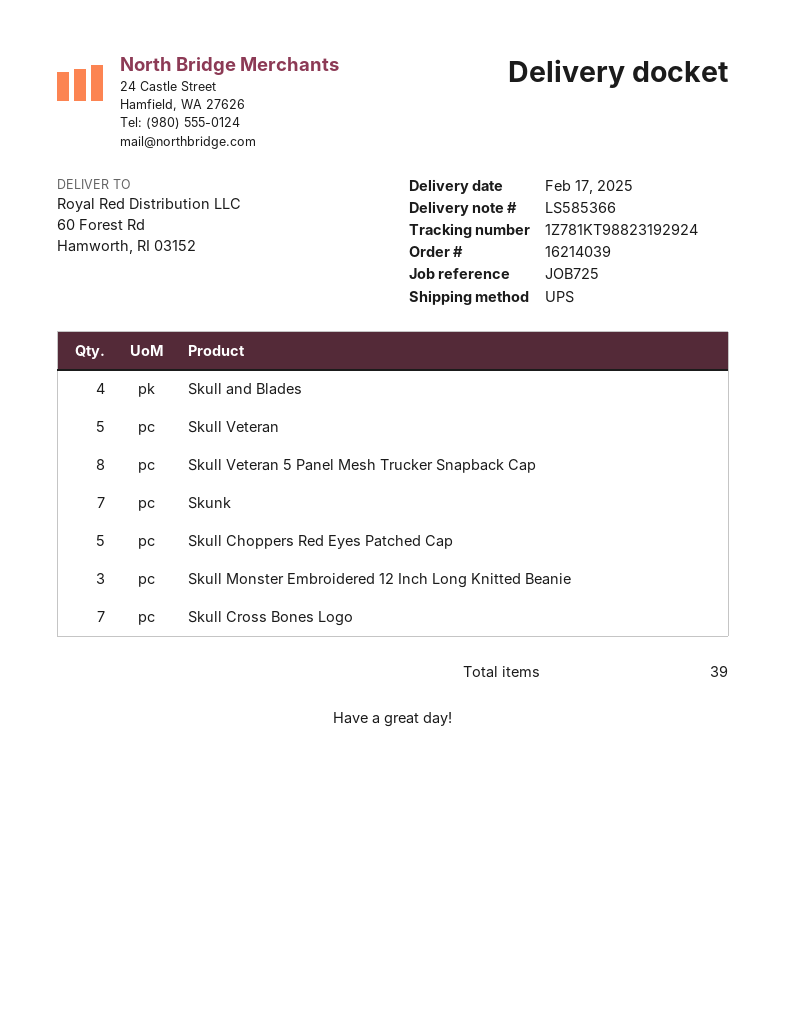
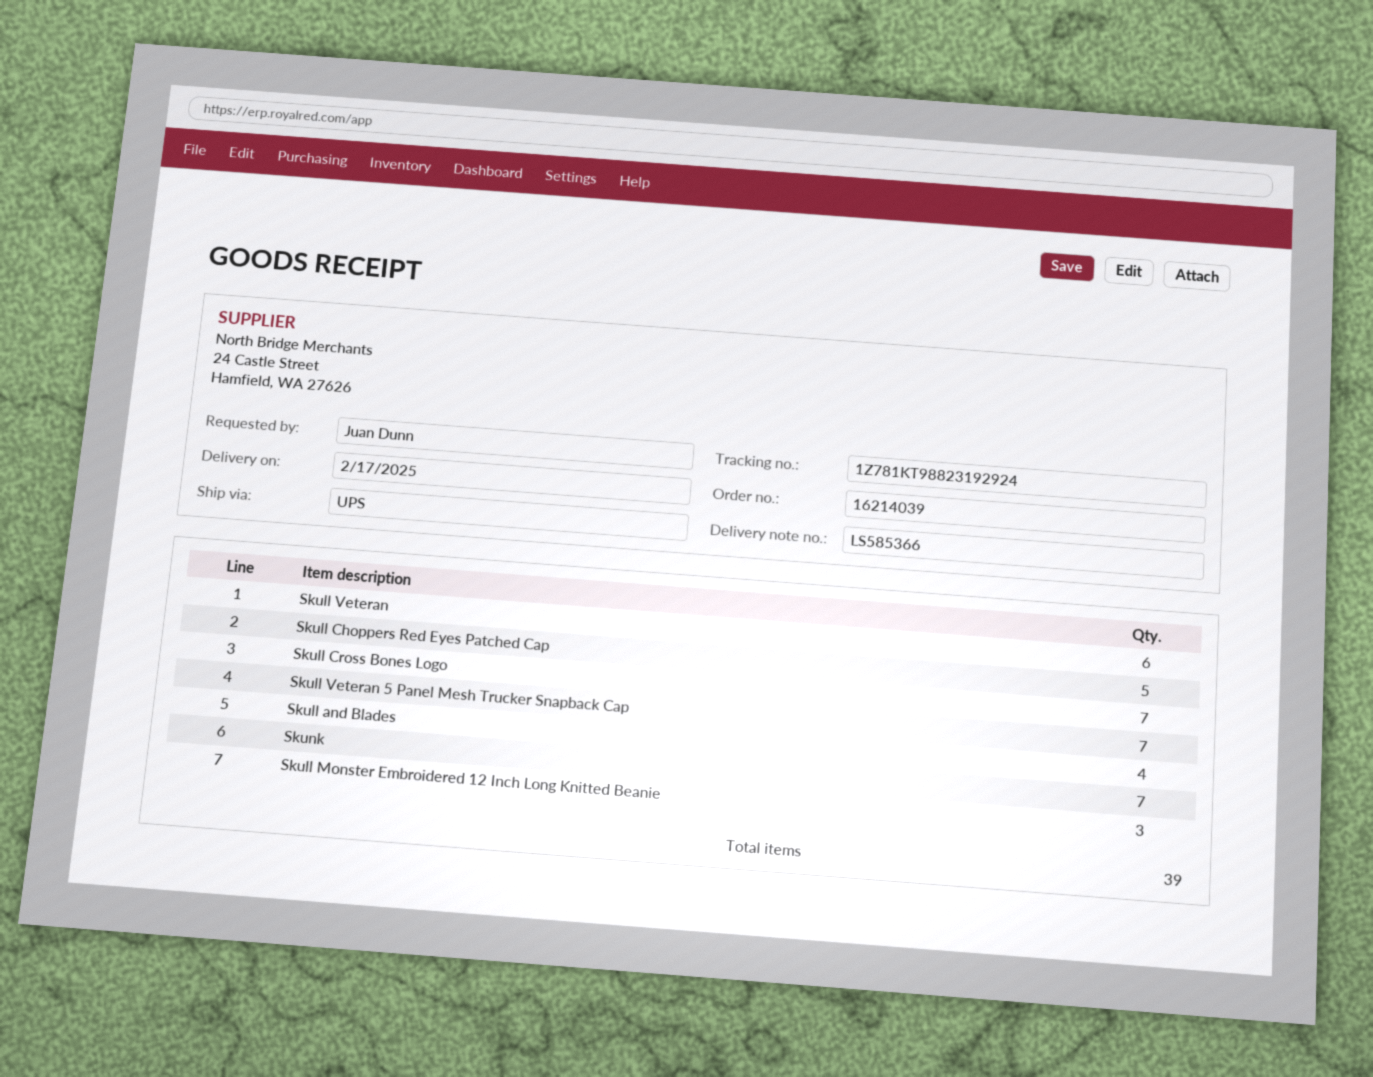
Skull Veteran: 5 -> 6
Skull Veteran 5 Panel Mesh Trucker Snapback Cap: 8 -> 7

